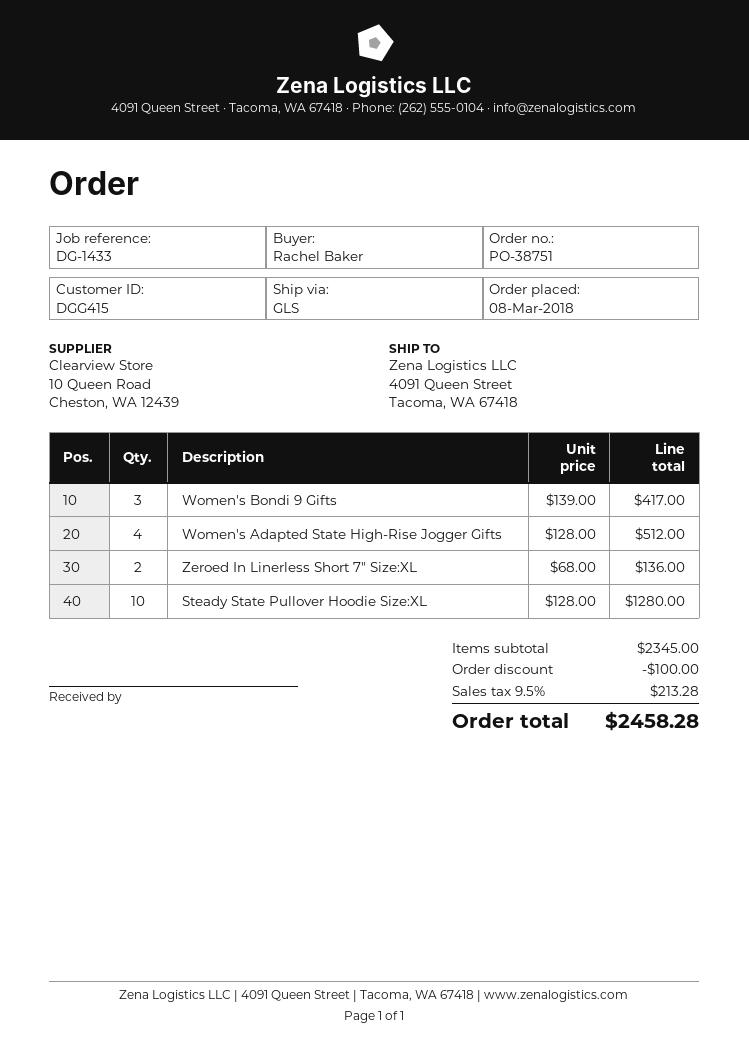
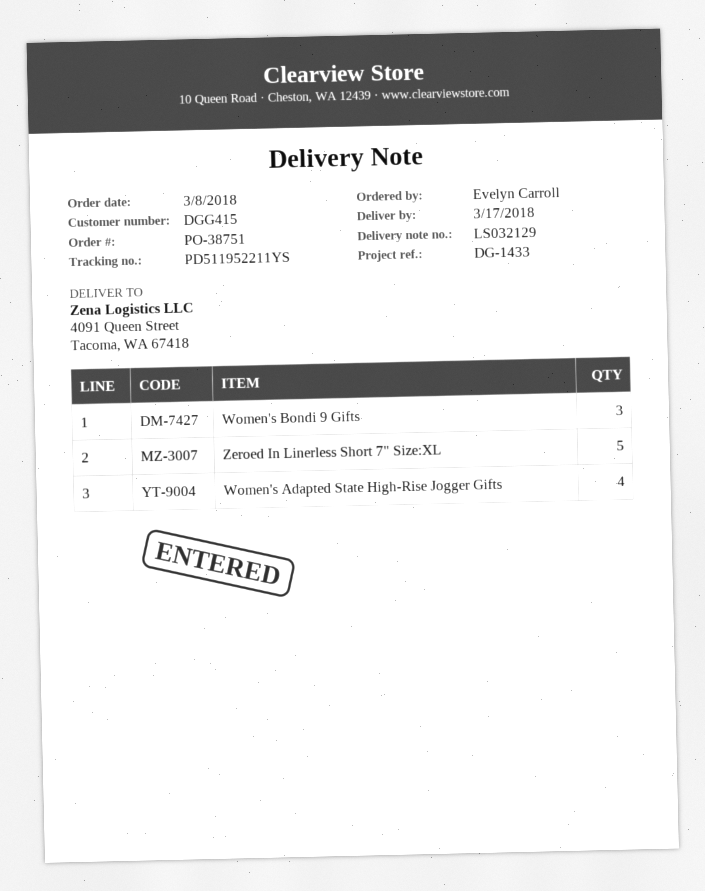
ordered by: Rachel Baker -> Evelyn Carroll
Zeroed In Linerless Short 7" Size:XL: 2 -> 5
Steady State Pullover Hoodie Size:XL: 10 -> none

